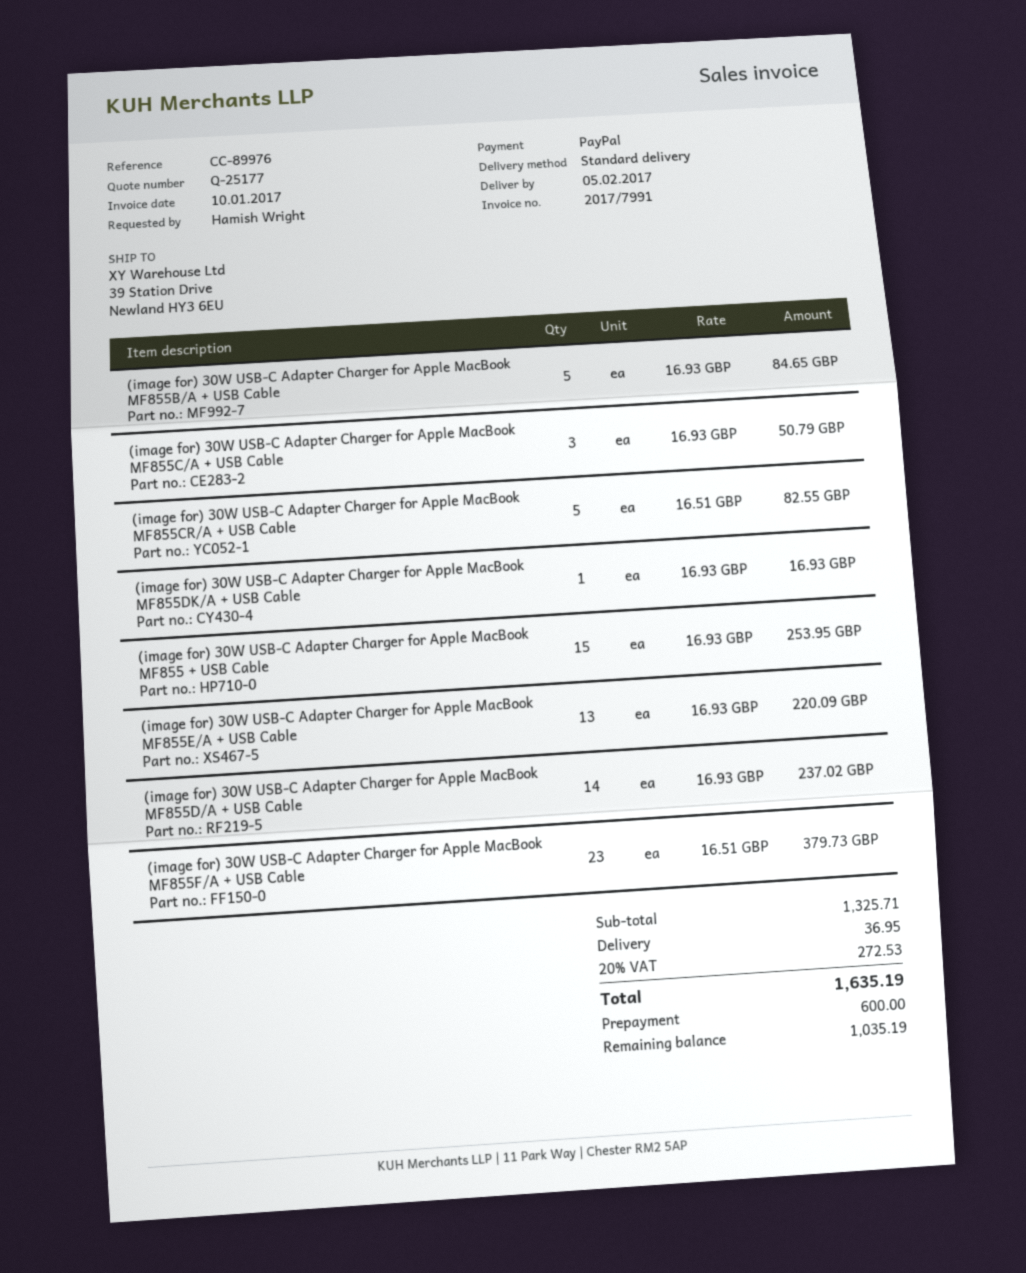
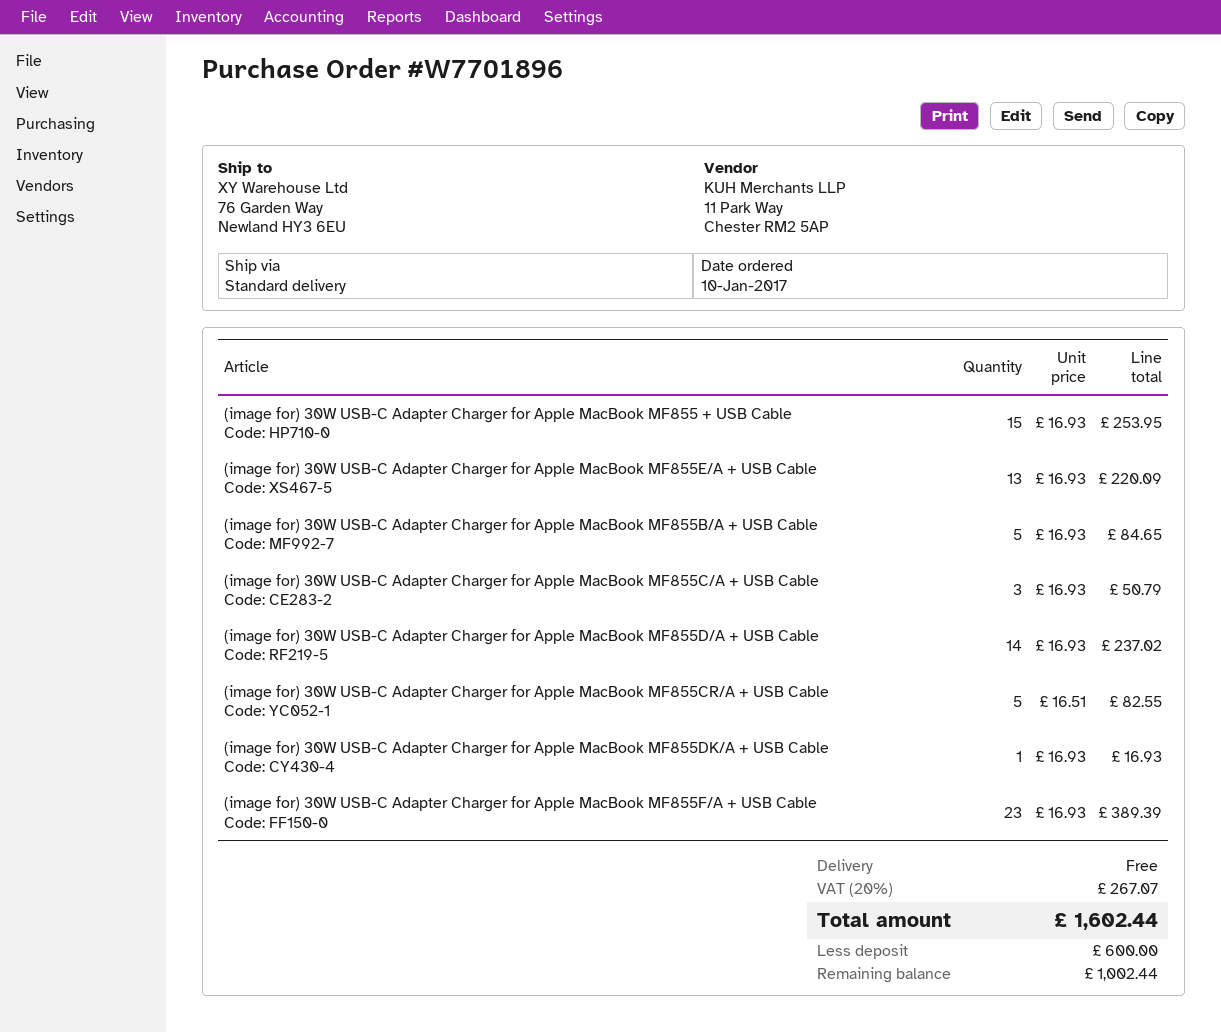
ship to: 39 Station Drive, Newland HY3 6EU -> 76 Garden Way, Newland HY3 6EU
(image for) 30W USB-C Adapter Charger for Apple MacBook MF855F/A + USB Cable: 23 x 16.51 = 379.73 -> 23 x 16.93 = 389.39
shipping: 36.95 -> 0.00
tax: 20% = 272.53 -> 20% = 267.07
total: 1635.19 -> 1602.44
balance: 1035.19 -> 1002.44

